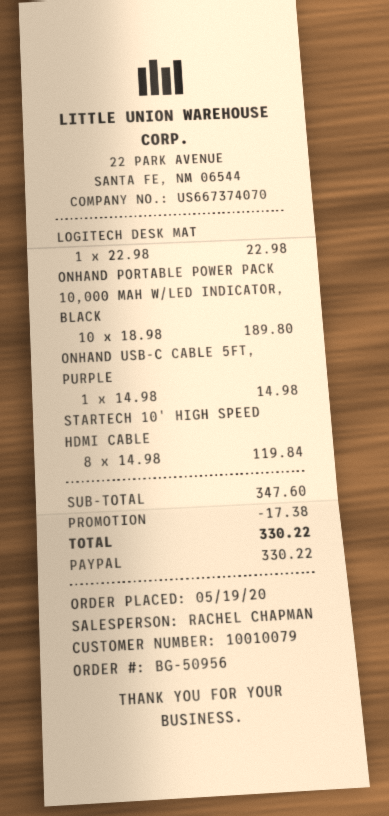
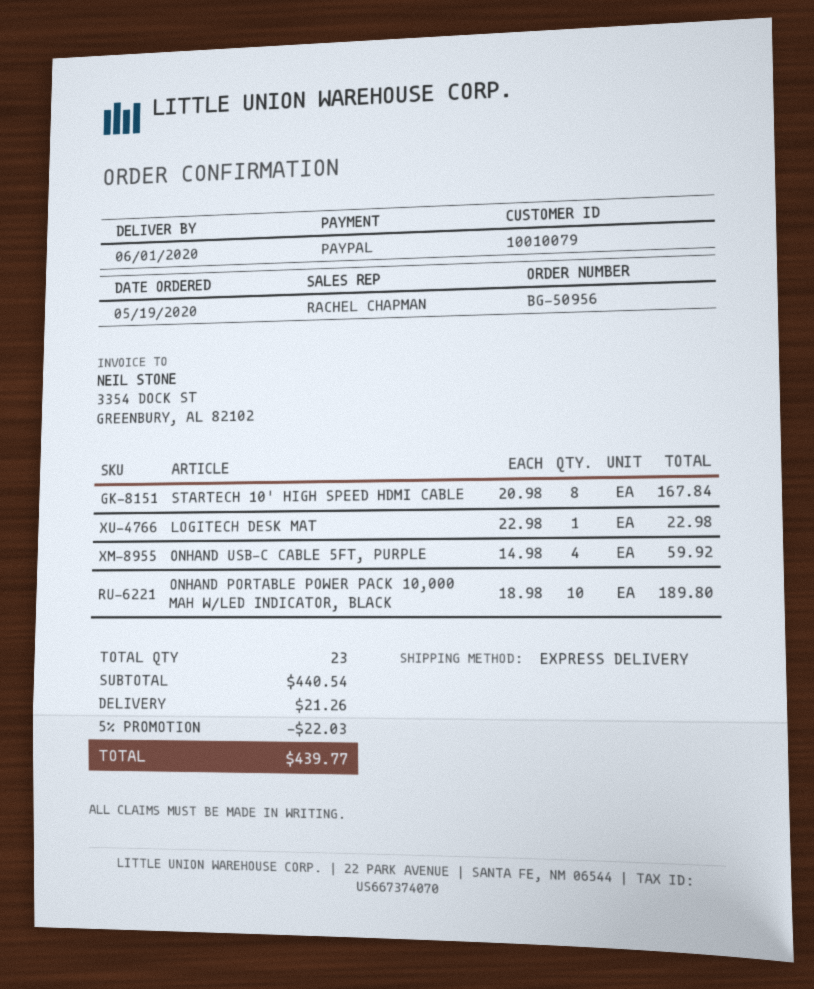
ONHAND USB-C CABLE 5FT, PURPLE: 1 x 14.98 = 14.98 -> 4 x 14.98 = 59.92
STARTECH 10' HIGH SPEED HDMI CABLE: 8 x 14.98 = 119.84 -> 8 x 20.98 = 167.84
subtotal: 347.60 -> 440.54
discount: 17.38 -> 22.03
shipping: none -> 21.26
total: 330.22 -> 439.77

